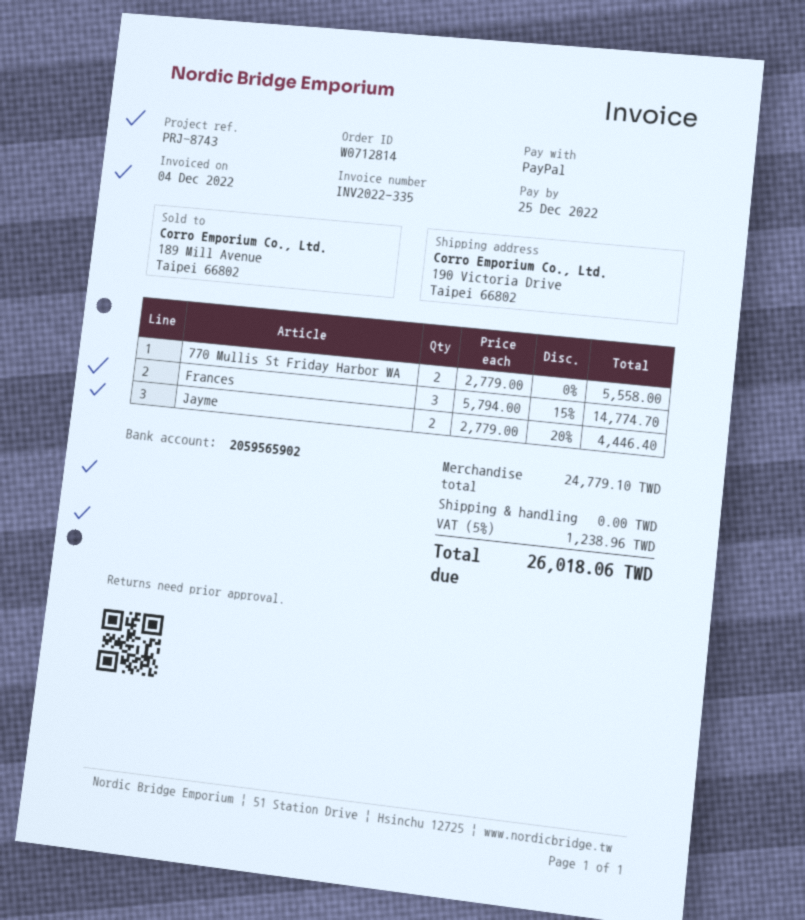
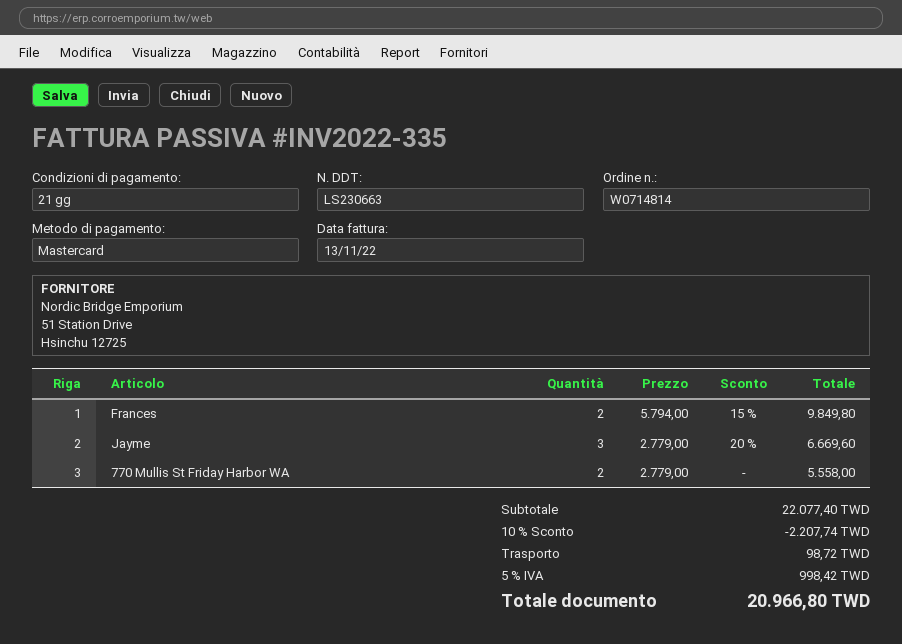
order number: W0712814 -> W0714814
invoice date: 2022-12-04 -> 2022-11-13
payment method: PayPal -> Mastercard
Frances: 3 x 5794.00 - 15% = 14774.70 -> 2 x 5794.00 - 15% = 9849.80
Jayme: 2 x 2779.00 - 20% = 4446.40 -> 3 x 2779.00 - 20% = 6669.60
subtotal: 24779.10 -> 22077.40
discount: none -> 10% = 2207.74
shipping: 0.00 -> 98.72
tax: 5% = 1238.96 -> 5% = 998.42
total: 26018.06 -> 20966.80

